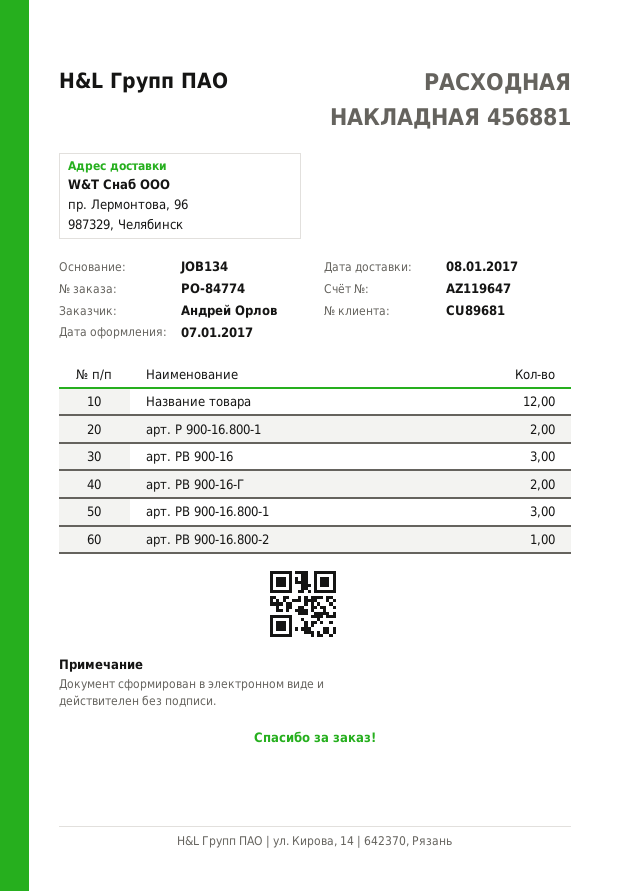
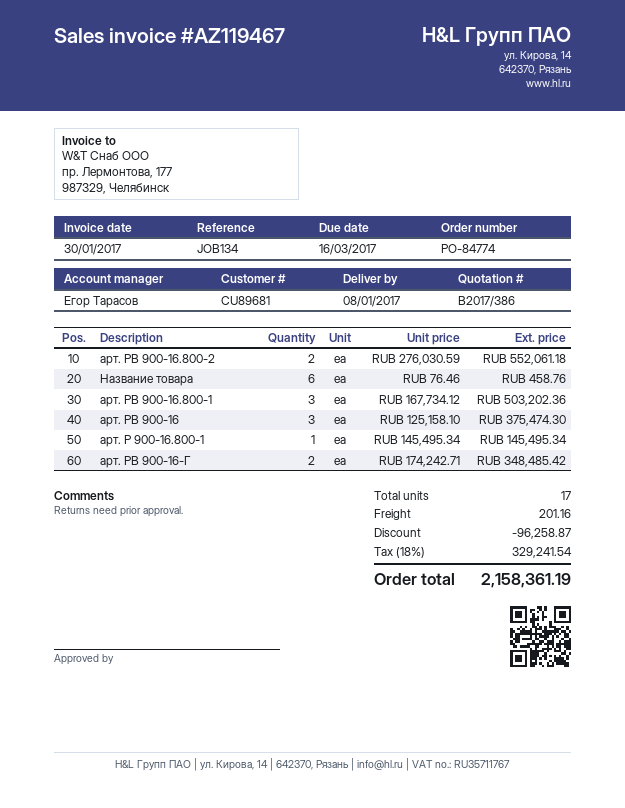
invoice number: AZ119647 -> AZ119467
Название товара: 12 -> 6
арт. Р 900-16.800-1: 2 -> 1
арт. РВ 900-16.800-2: 1 -> 2

